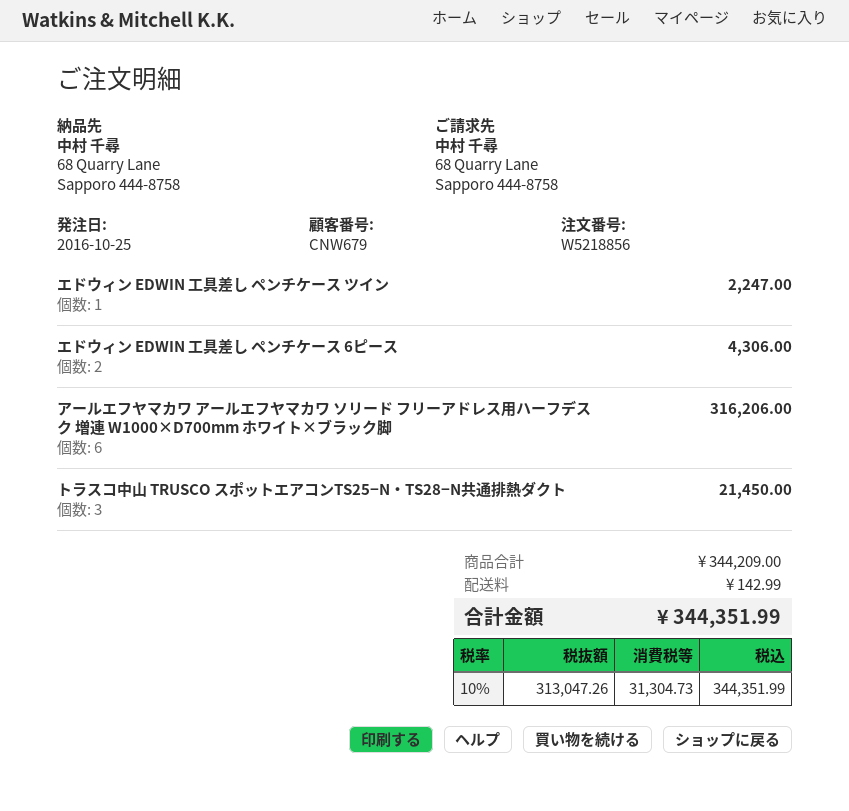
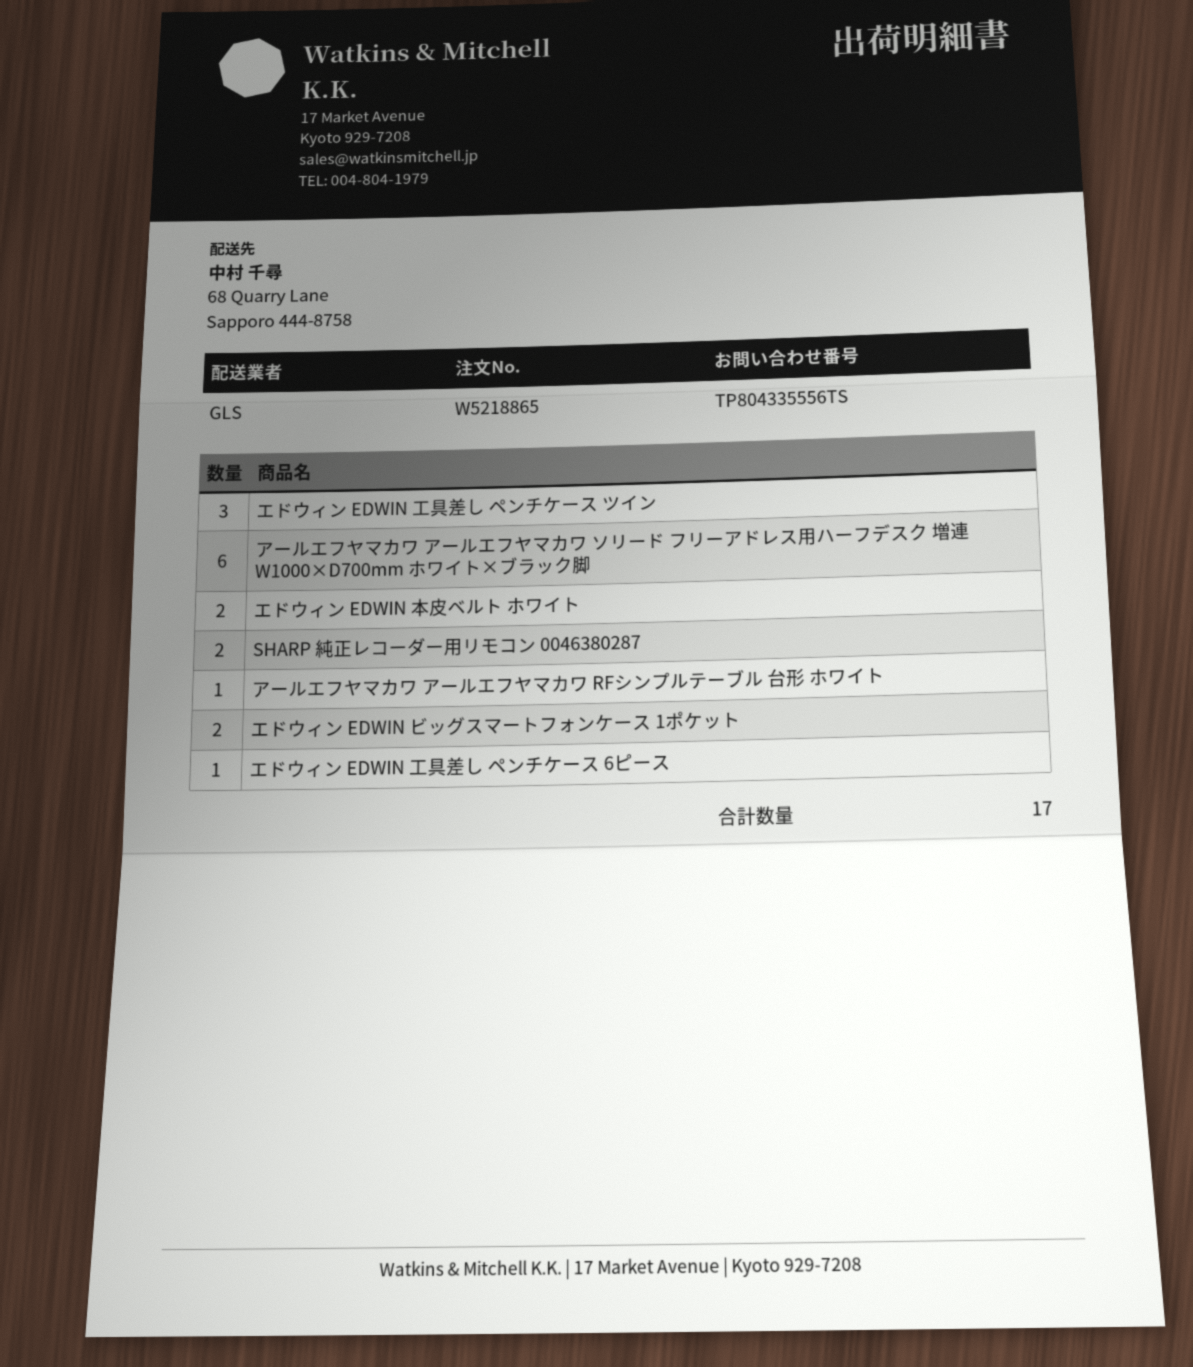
order number: W5218856 -> W5218865
エドウィン EDWIN 工具差し ペンチケース ツイン: 1 -> 3
エドウィン EDWIN 工具差し ペンチケース 6ピース: 2 -> 1
トラスコ中山 TRUSCO スポットエアコンTS25−N・TS28−N共通排熱ダクト: 3 -> none
エドウィン EDWIN 本皮ベルト ホワイト: none -> 2
SHARP 純正レコーダー用リモコン 0046380287: none -> 2
アールエフヤマカワ アールエフヤマカワ RFシンプルテーブル 台形 ホワイト: none -> 1
エドウィン EDWIN ビッグスマートフォンケース 1ポケット: none -> 2

